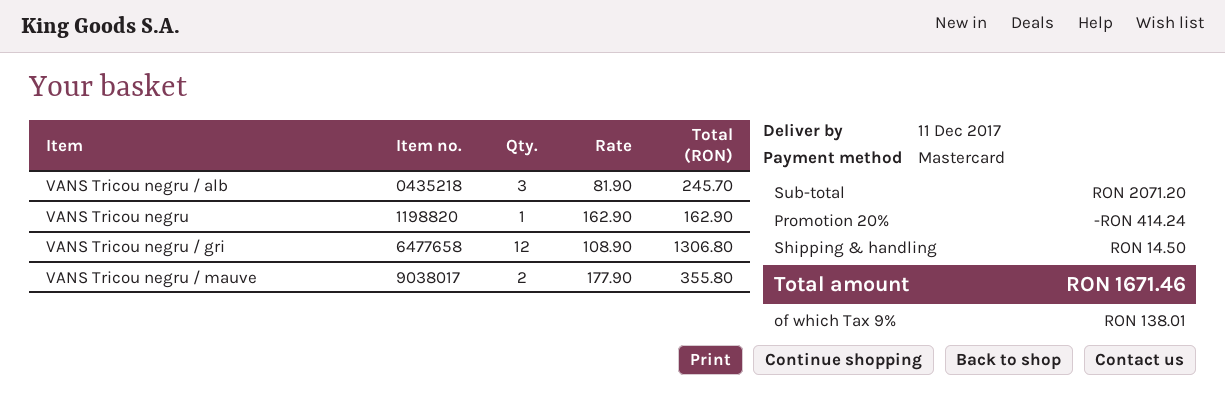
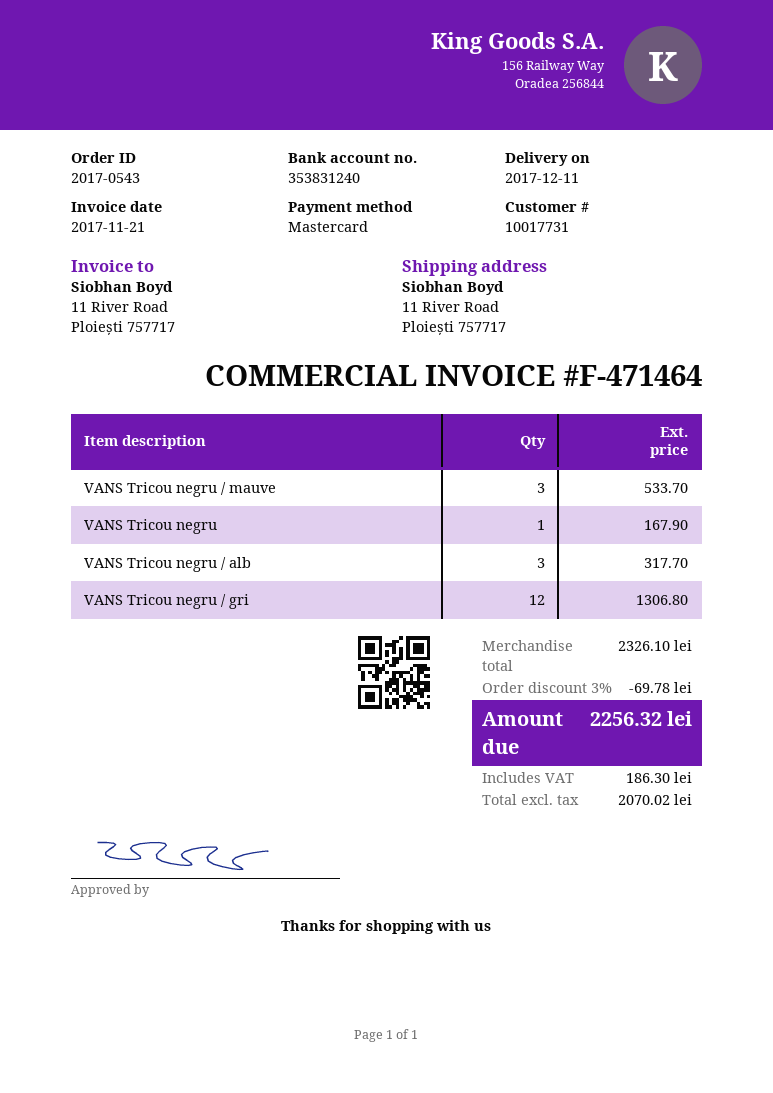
VANS Tricou negru / alb: 3 for 245.70 -> 3 for 317.70
VANS Tricou negru: 1 for 162.90 -> 1 for 167.90
VANS Tricou negru / mauve: 2 for 355.80 -> 3 for 533.70
subtotal: 2071.20 -> 2326.10
discount: 20% = 414.24 -> 3% = 69.78
shipping: 14.50 -> none
tax: 138.01 -> 186.30
total: 1671.46 -> 2256.32

